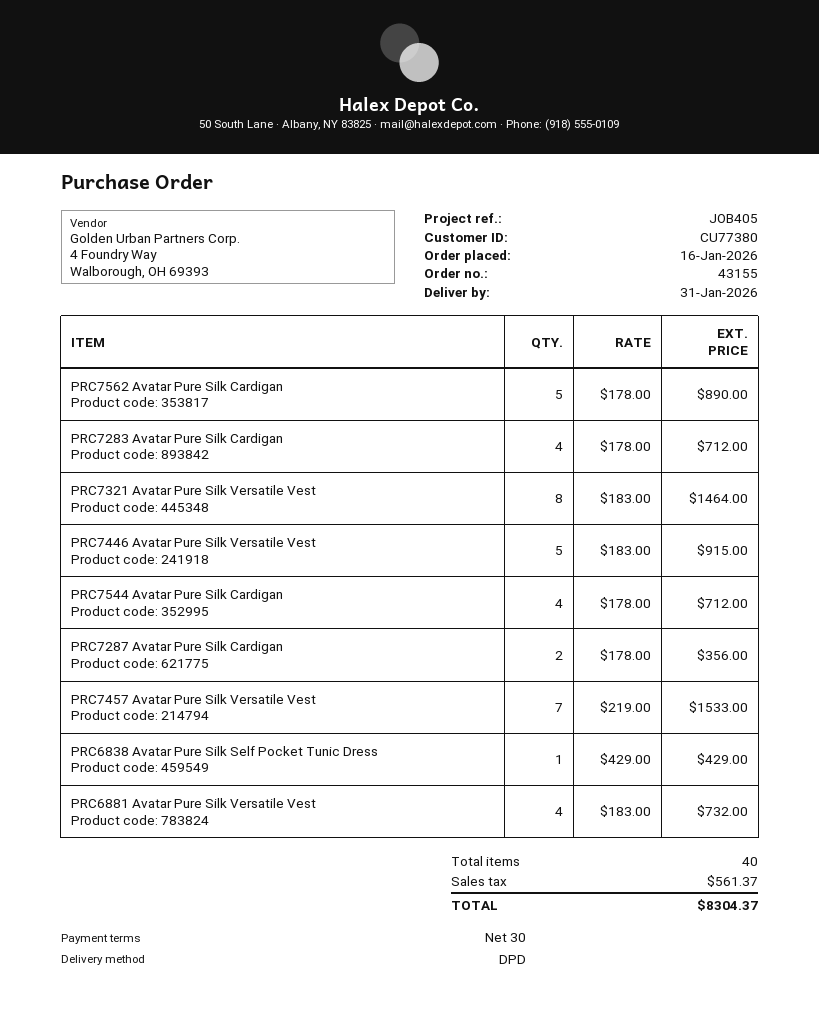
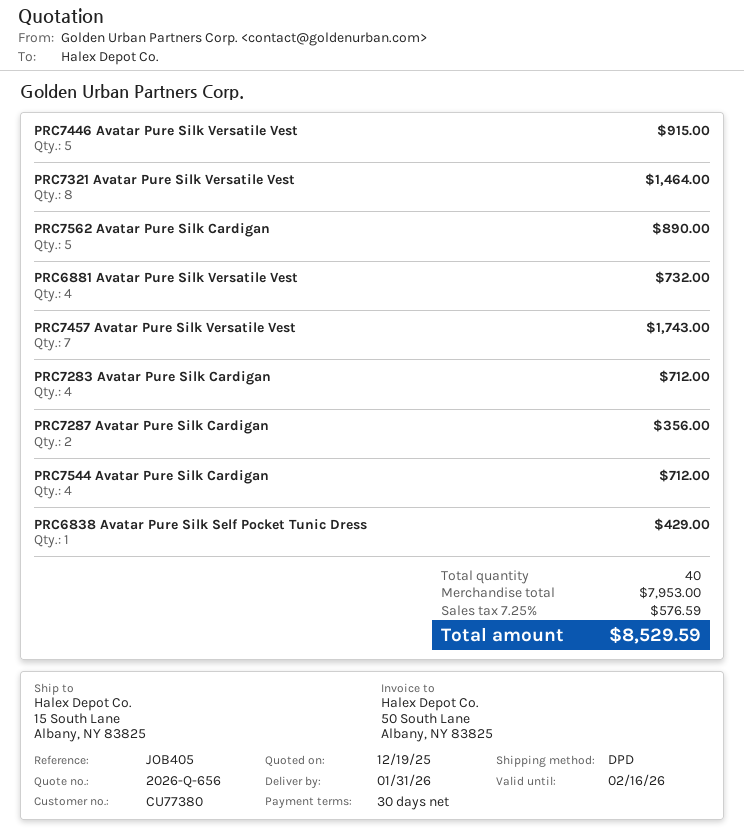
PRC7457 Avatar Pure Silk Versatile Vest: 7 for 1533.00 -> 7 for 1743.00
tax: 561.37 -> 576.59
total: 8304.37 -> 8529.59

